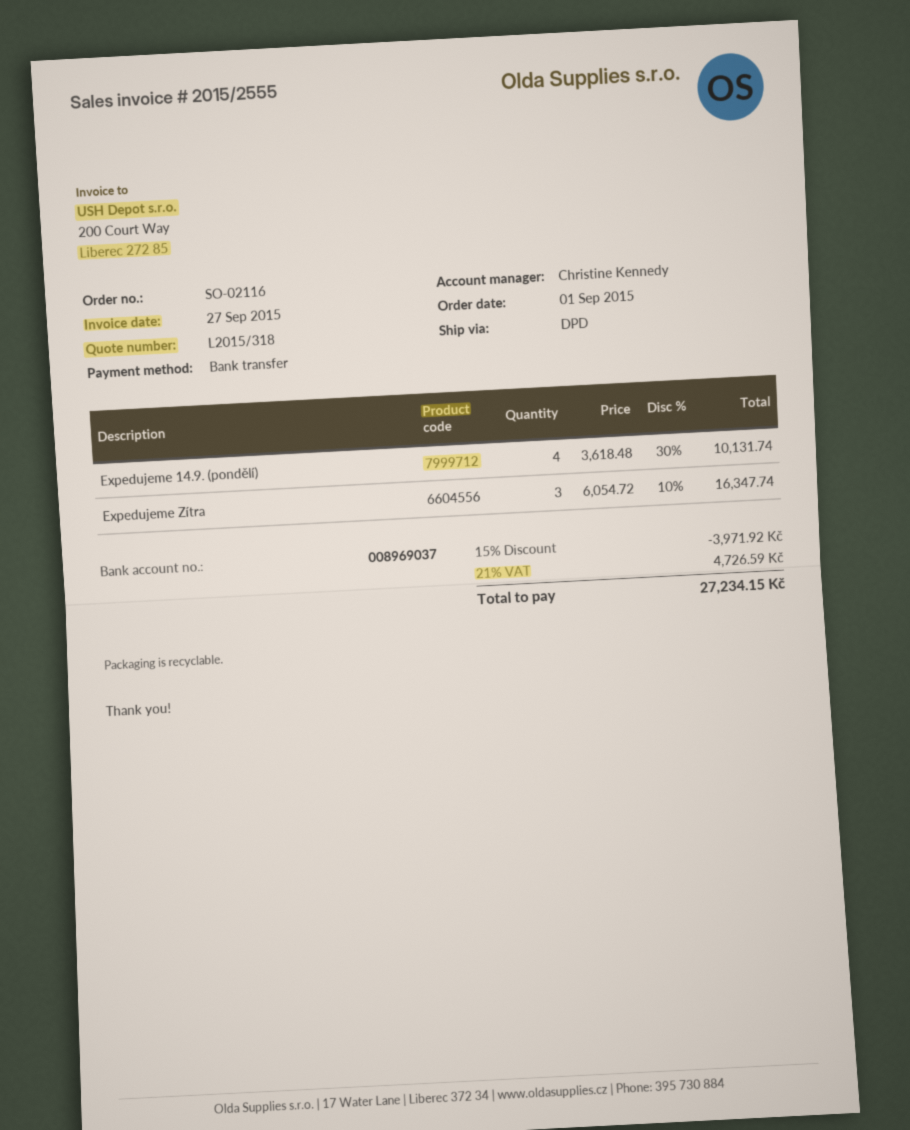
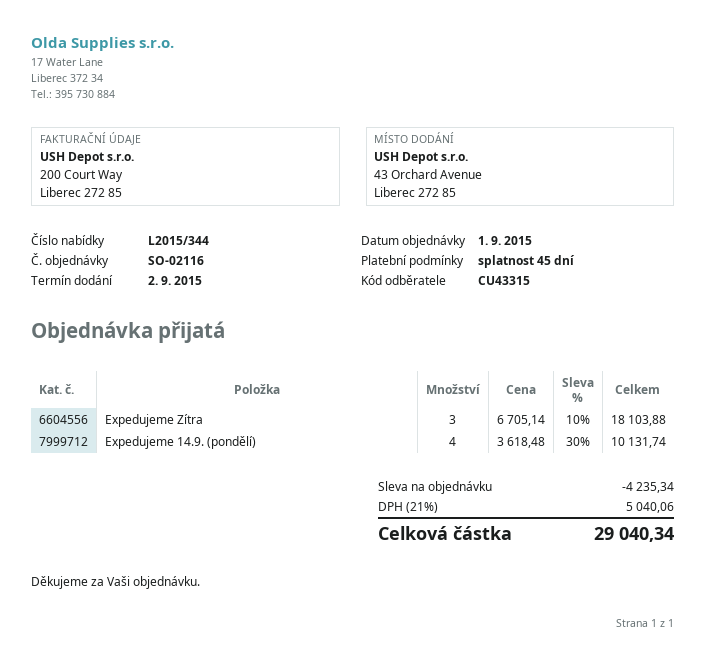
quote number: L2015/318 -> L2015/344
Expedujeme Zítra: 3 x 6054.72 - 10% = 16347.74 -> 3 x 6705.14 - 10% = 18103.88
discount: 3971.92 -> 4235.34
tax: 21% = 4726.59 -> 21% = 5040.06
total: 27234.15 -> 29040.34

